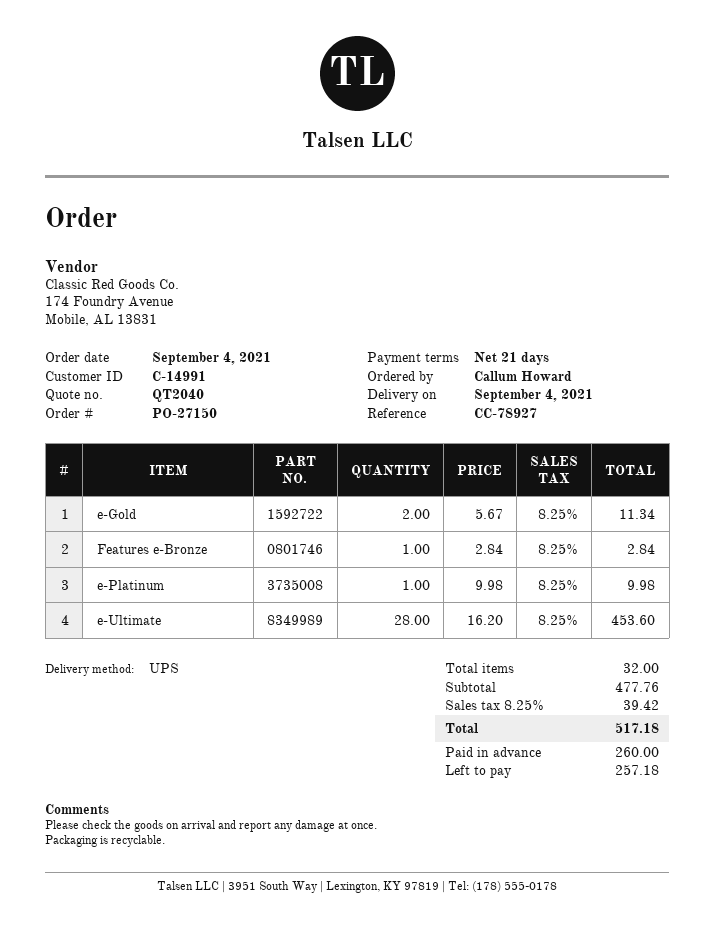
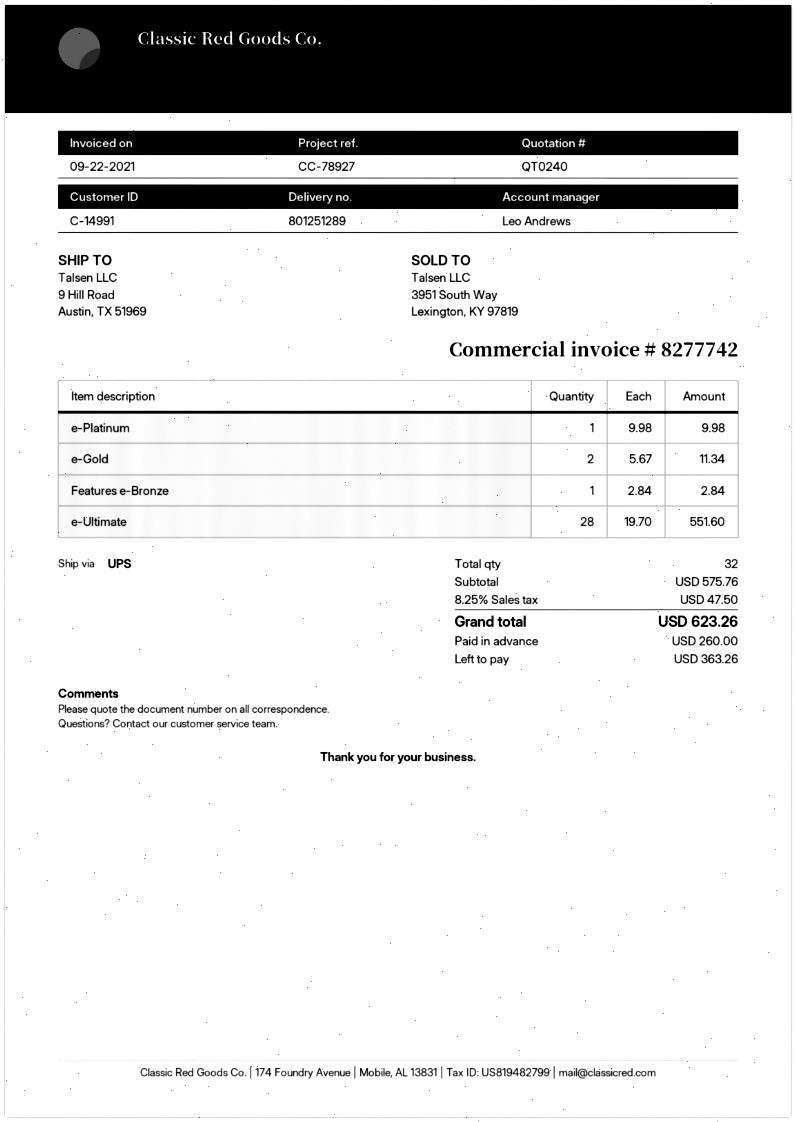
quote number: QT2040 -> QT0240
e-Ultimate: 28 x 16.20 = 453.60 -> 28 x 19.70 = 551.60
subtotal: 477.76 -> 575.76
tax: 8.25% = 39.42 -> 8.25% = 47.50
total: 517.18 -> 623.26
balance: 257.18 -> 363.26

